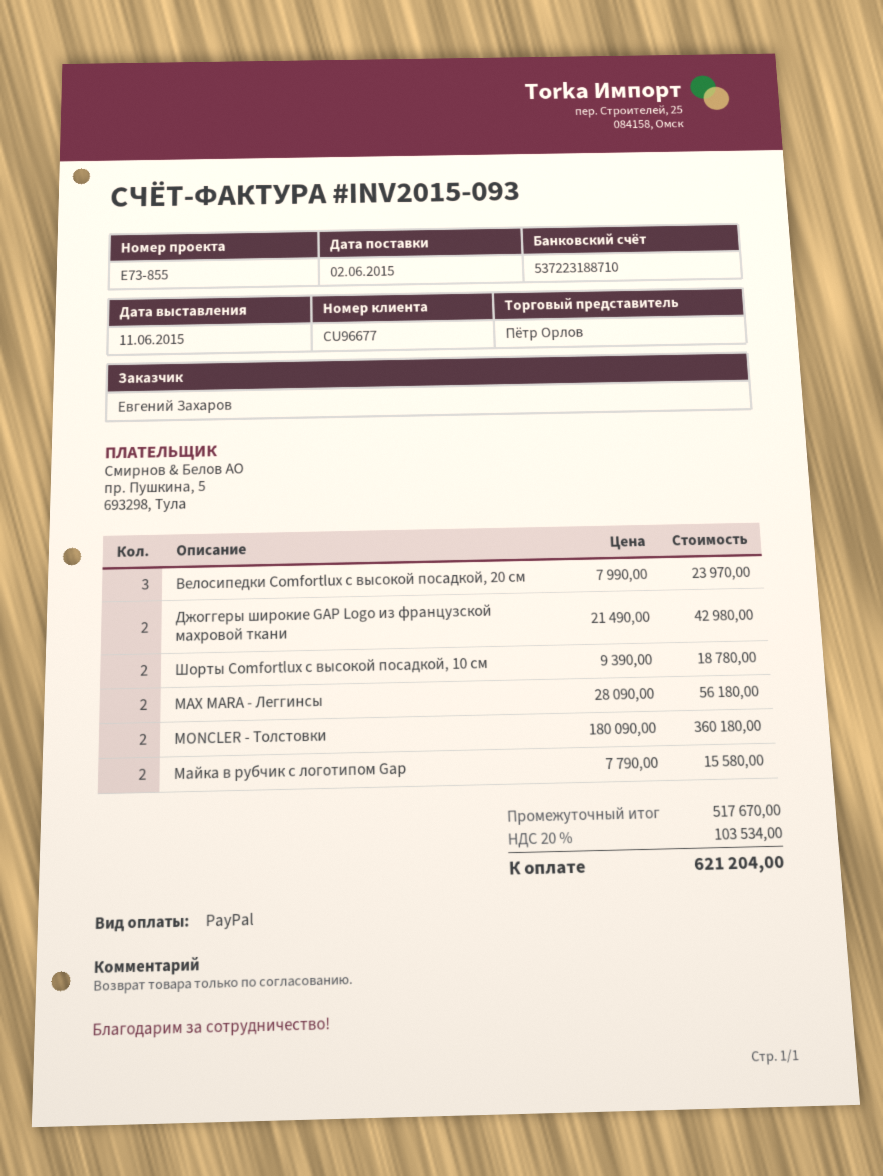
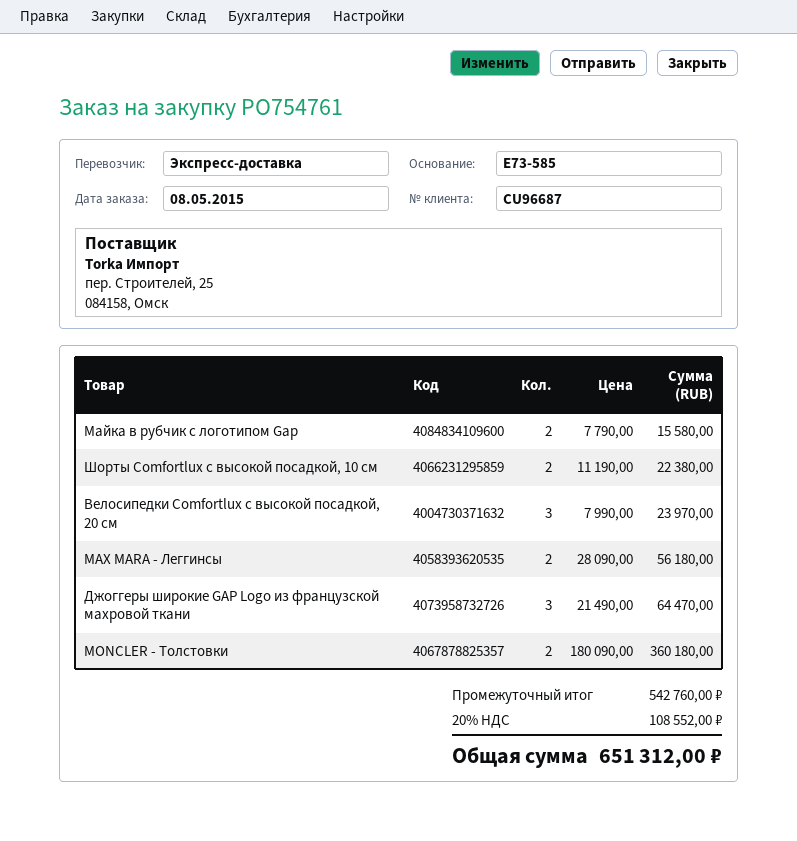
customer number: CU96677 -> CU96687
reference: E73-855 -> E73-585
Джоггеры широкие GAP Logo из французской махровой ткани: 2 x 21490.00 = 42980.00 -> 3 x 21490.00 = 64470.00
Шорты Comfortlux с высокой посадкой, 10 см: 2 x 9390.00 = 18780.00 -> 2 x 11190.00 = 22380.00
subtotal: 517670.00 -> 542760.00
tax: 20% = 103534.00 -> 20% = 108552.00
total: 621204.00 -> 651312.00

